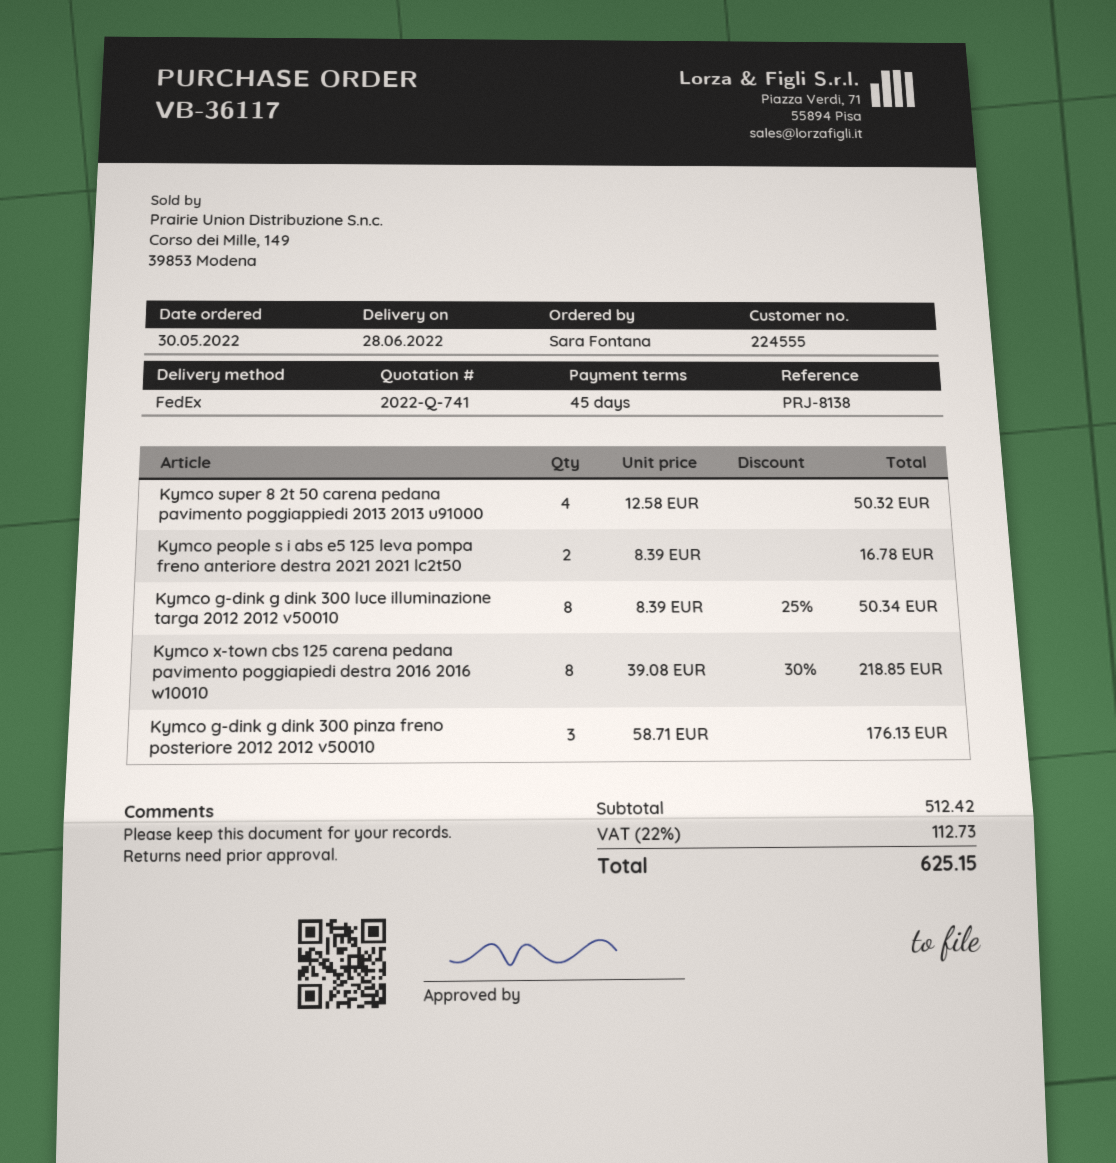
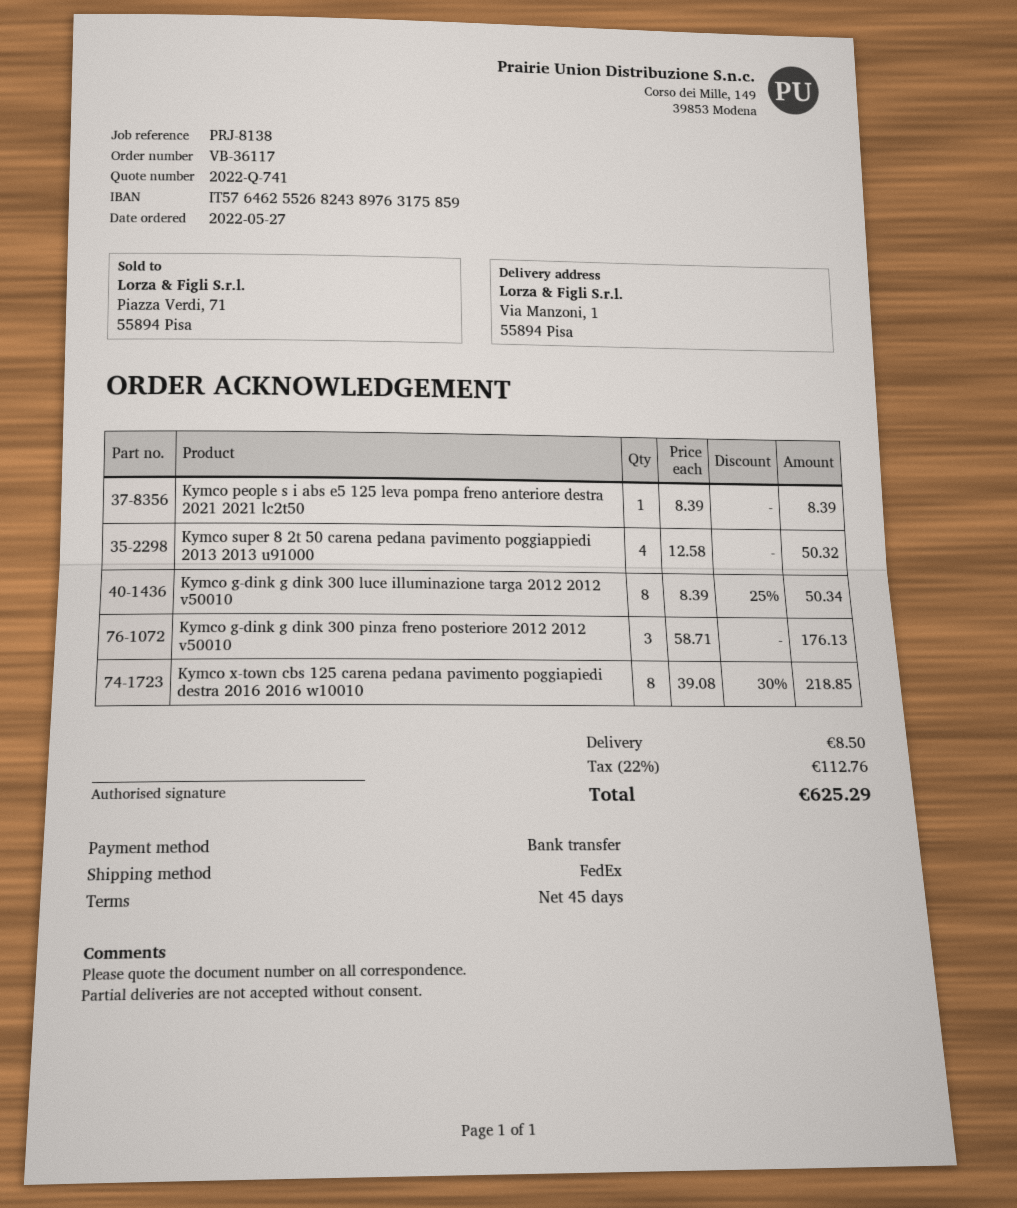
order date: 2022-05-30 -> 2022-05-27
Kymco people s i abs e5 125 leva pompa freno anteriore destra 2021 2021 lc2t50: 2 x 8.39 = 16.78 -> 1 x 8.39 = 8.39
shipping: none -> 8.50
tax: 22% = 112.73 -> 22% = 112.76
total: 625.15 -> 625.29

